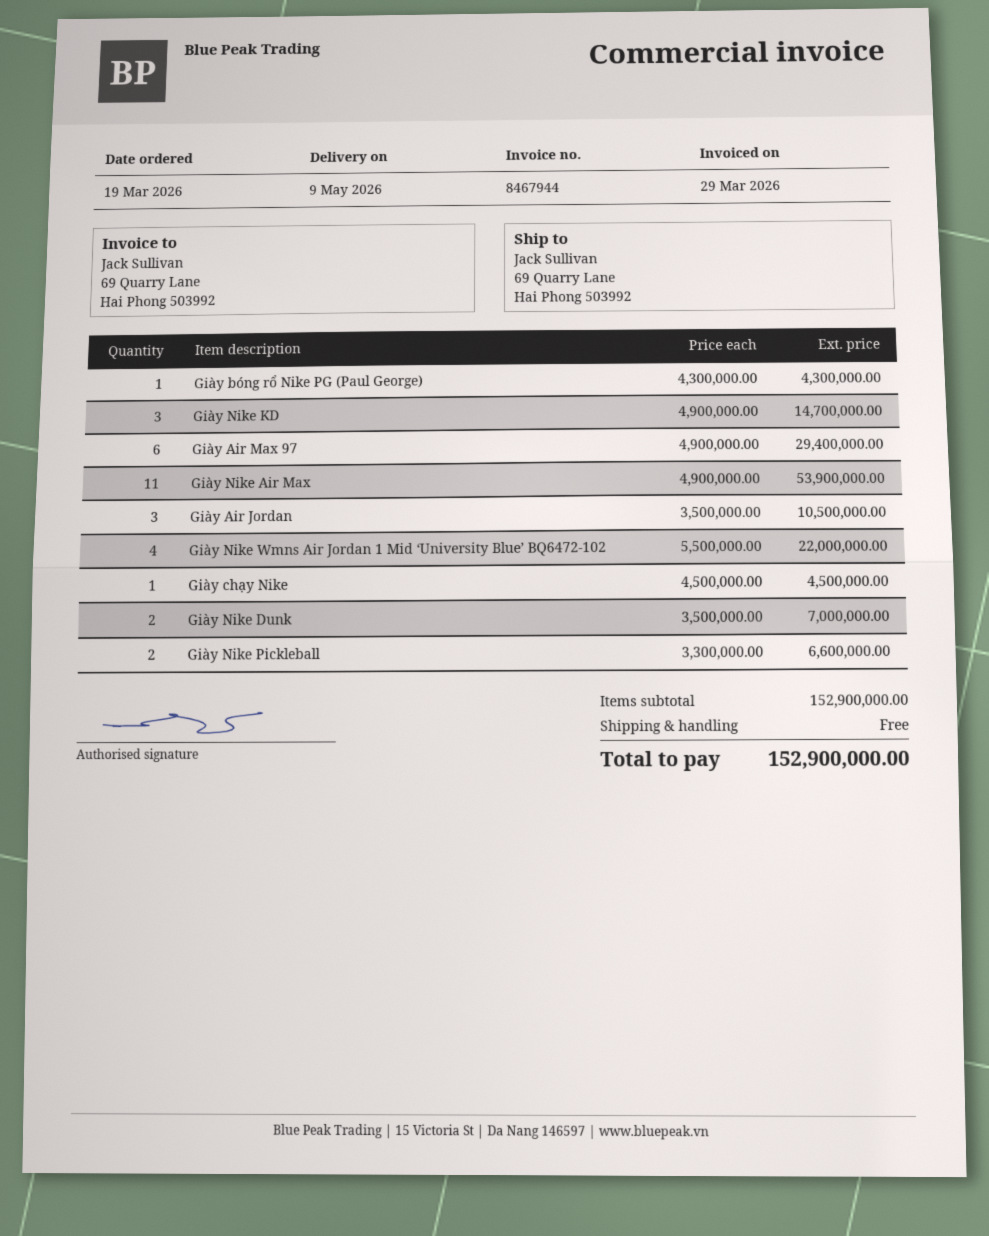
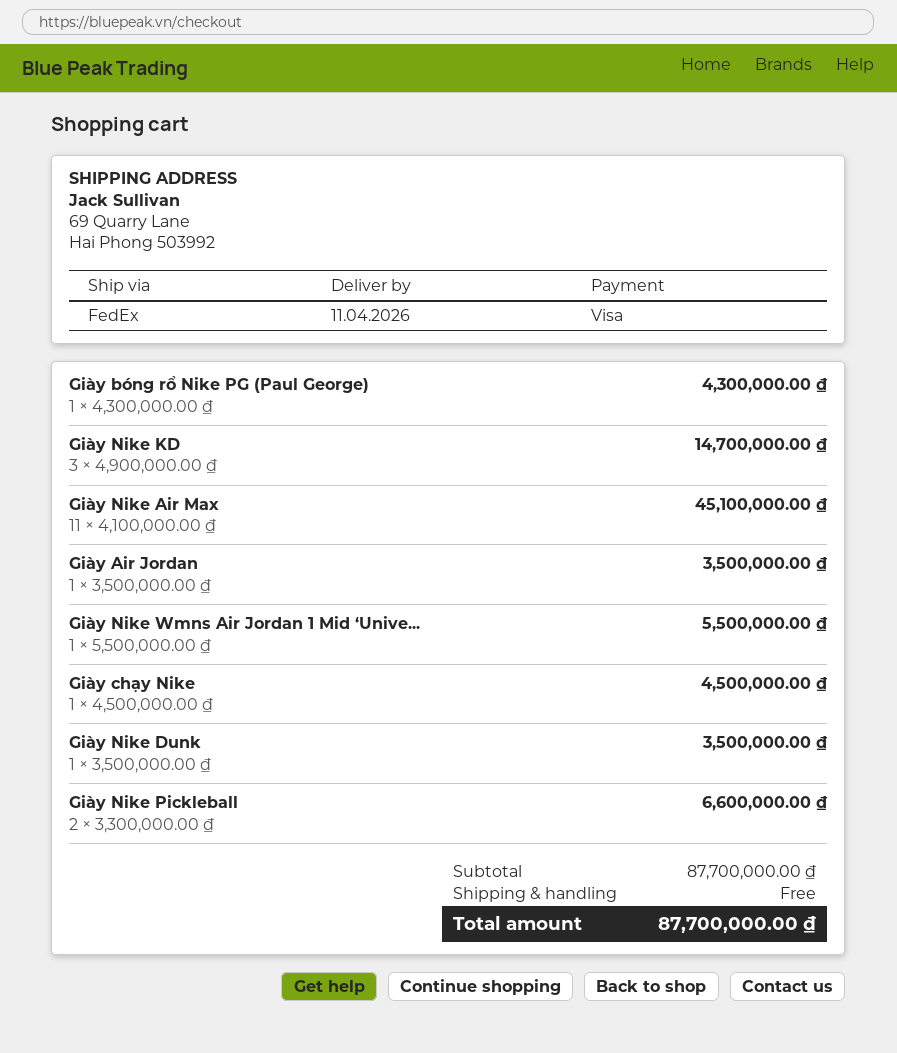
delivery date: 2026-05-09 -> 2026-04-11
Giày Air Max 97: 6 x 4900000.00 = 29400000.00 -> none
Giày Nike Air Max: 11 x 4900000.00 = 53900000.00 -> 11 x 4100000.00 = 45100000.00
Giày Air Jordan: 3 x 3500000.00 = 10500000.00 -> 1 x 3500000.00 = 3500000.00
Giày Nike Wmns Air Jordan 1 Mid ‘University Blue’ BQ6472-102: 4 x 5500000.00 = 22000000.00 -> 1 x 5500000.00 = 5500000.00
Giày Nike Dunk: 2 x 3500000.00 = 7000000.00 -> 1 x 3500000.00 = 3500000.00
subtotal: 152900000.00 -> 87700000.00
total: 152900000.00 -> 87700000.00

